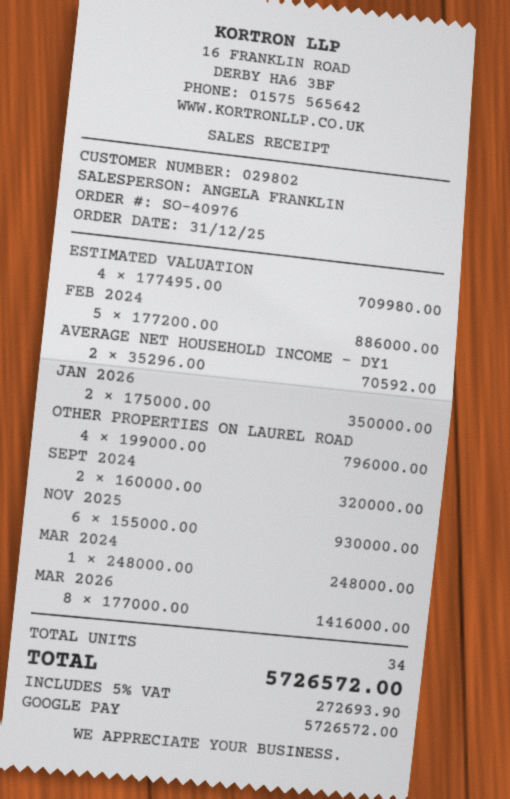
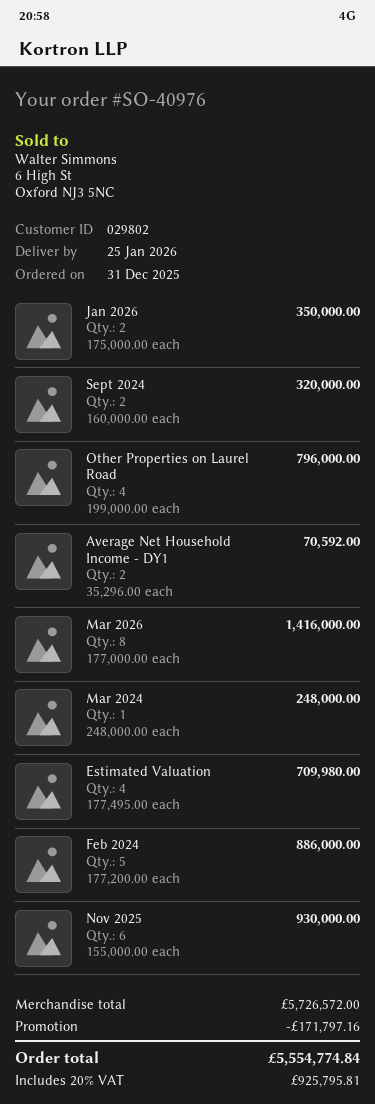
discount: none -> 171797.16
tax: 5% = 272693.90 -> 20% = 925795.81
total: 5726572.00 -> 5554774.84

